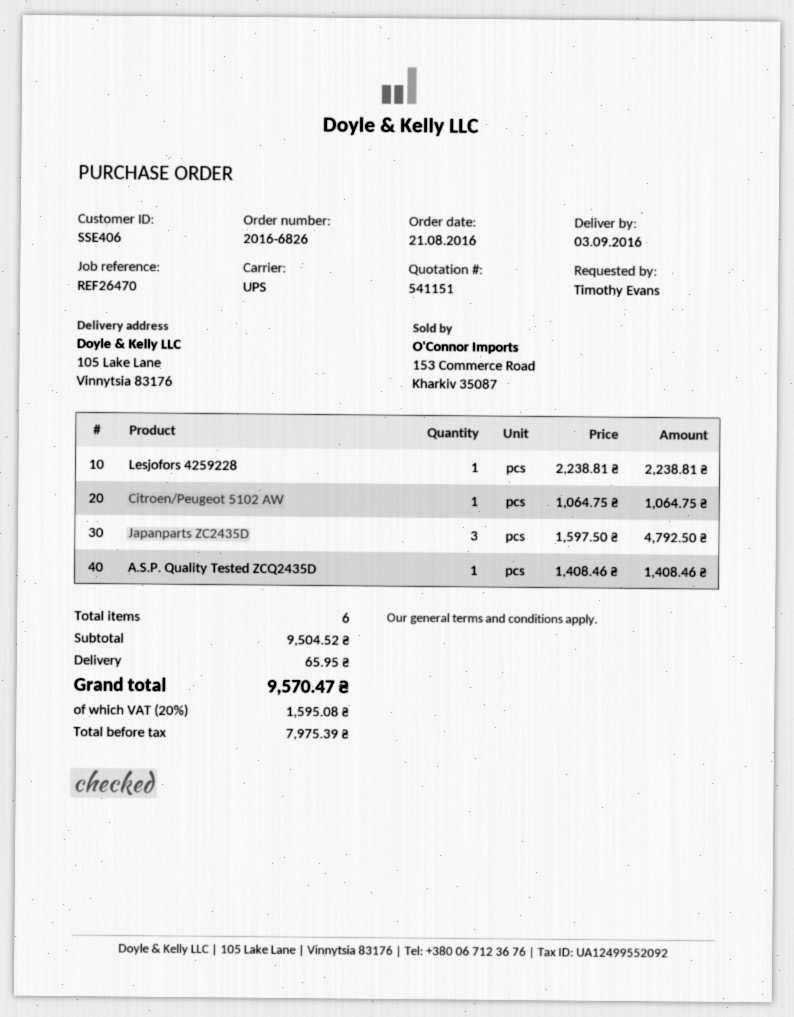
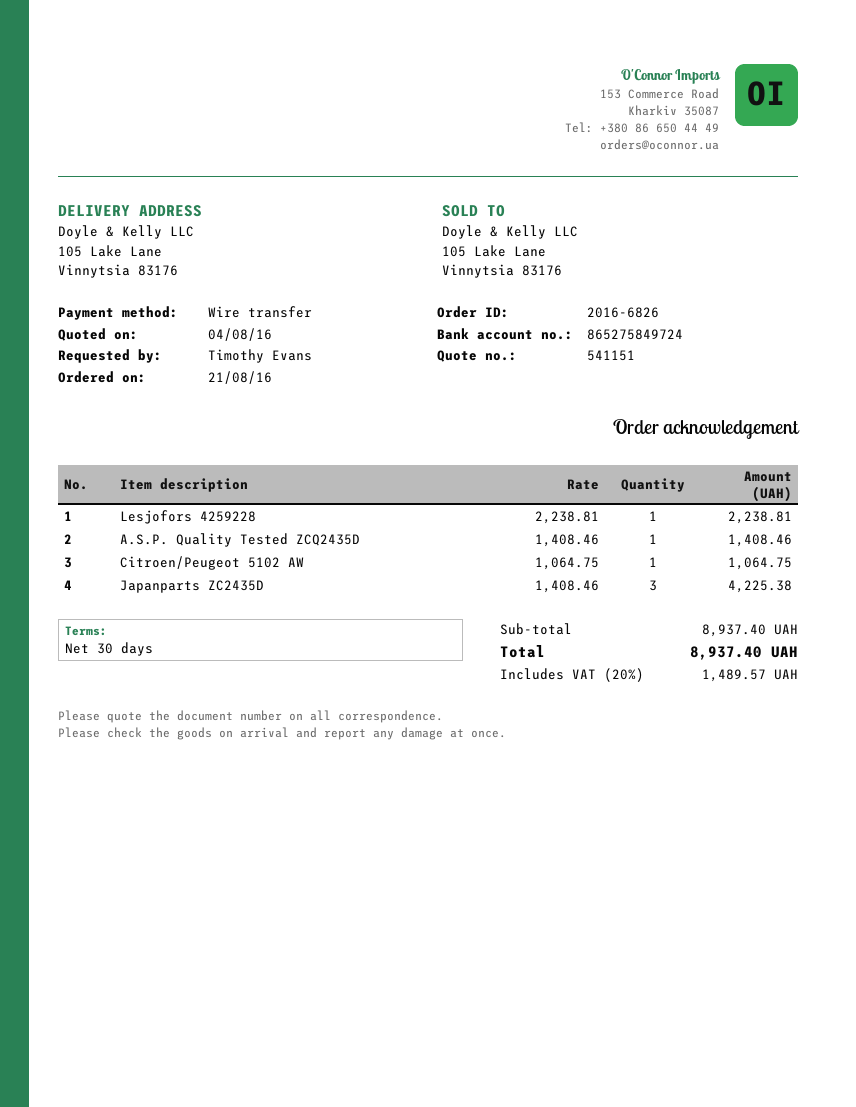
Japanparts ZC2435D: 3 x 1597.50 = 4792.50 -> 3 x 1408.46 = 4225.38
subtotal: 9504.52 -> 8937.40
shipping: 65.95 -> none
tax: 20% = 1595.08 -> 20% = 1489.57
total: 9570.47 -> 8937.40

